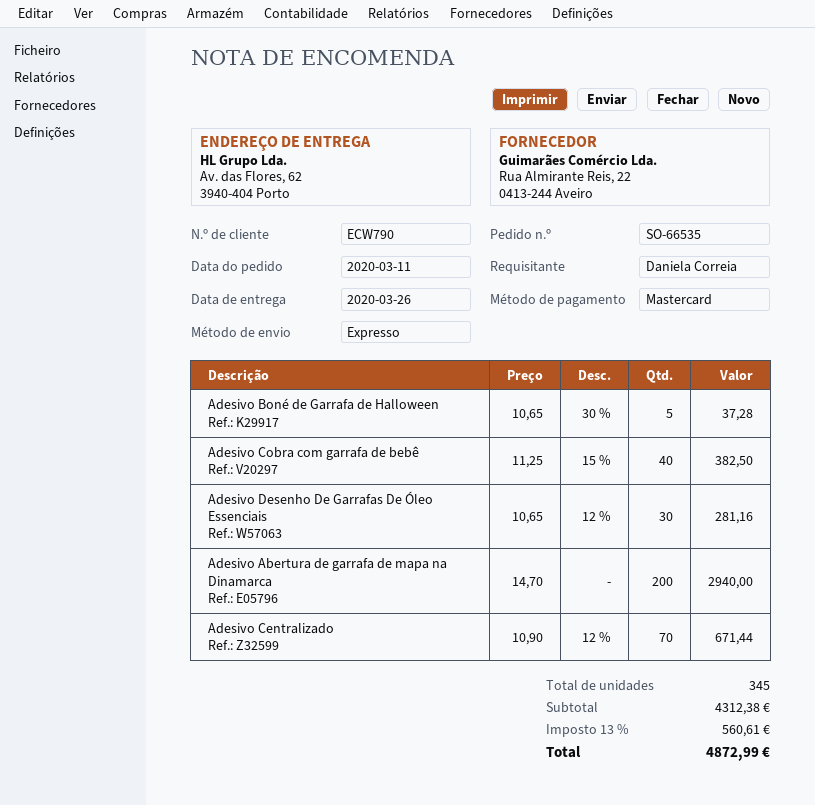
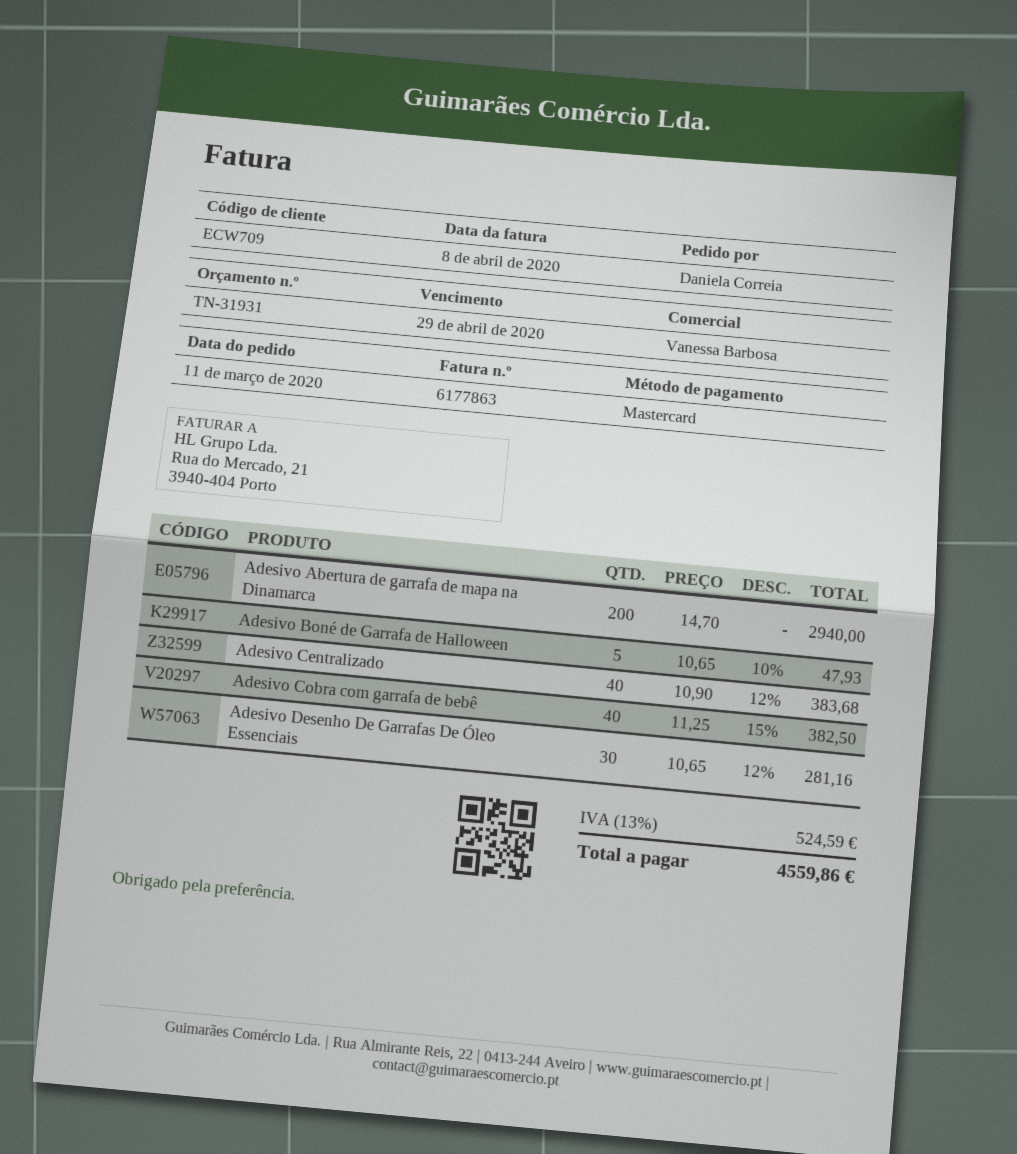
customer number: ECW790 -> ECW709
Adesivo Boné de Garrafa de Halloween: 5 x 10.65 - 30% = 37.28 -> 5 x 10.65 - 10% = 47.93
Adesivo Centralizado: 70 x 10.90 - 12% = 671.44 -> 40 x 10.90 - 12% = 383.68
tax: 13% = 560.61 -> 13% = 524.59
total: 4872.99 -> 4559.86

